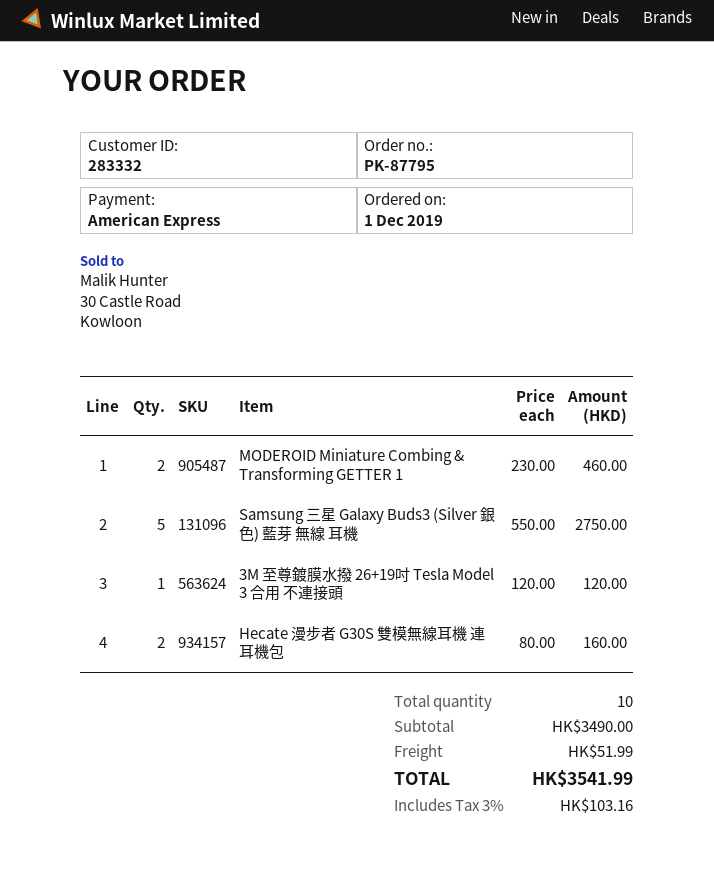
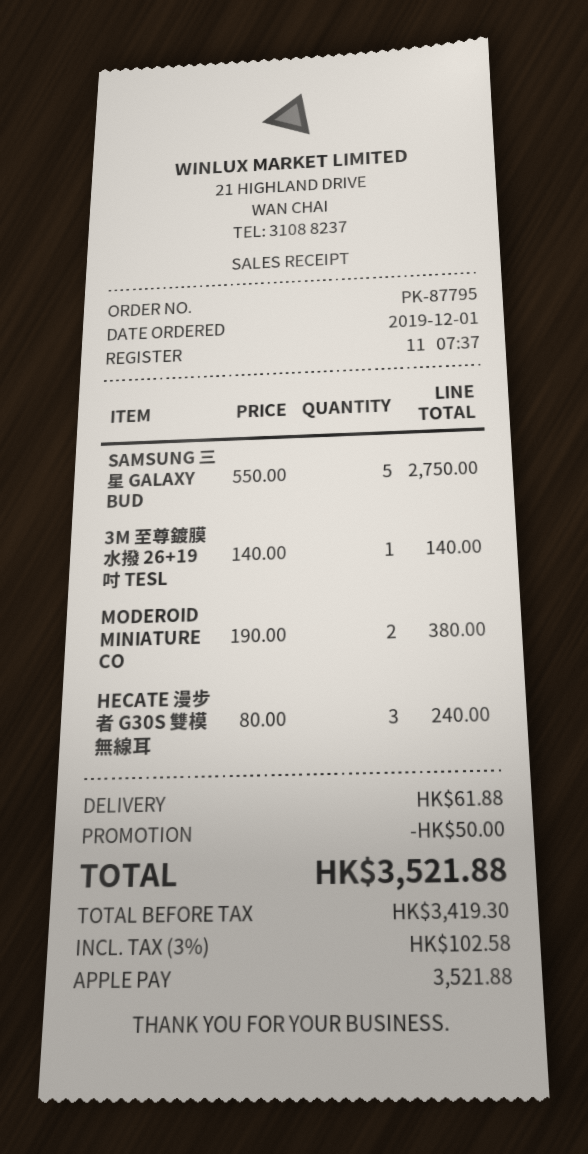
payment method: American Express -> Apple Pay
MODEROID Miniature Combing & Transforming GETTER 1: 2 x 230.00 = 460.00 -> 2 x 190.00 = 380.00
3M 至尊鍍膜水撥 26+19吋 Tesla Model 3 合用 不連接頭: 1 x 120.00 = 120.00 -> 1 x 140.00 = 140.00
Hecate 漫步者 G30S 雙模無線耳機 連耳機包: 2 x 80.00 = 160.00 -> 3 x 80.00 = 240.00
discount: none -> 50.00
shipping: 51.99 -> 61.88
tax: 3% = 103.16 -> 3% = 102.58
total: 3541.99 -> 3521.88

